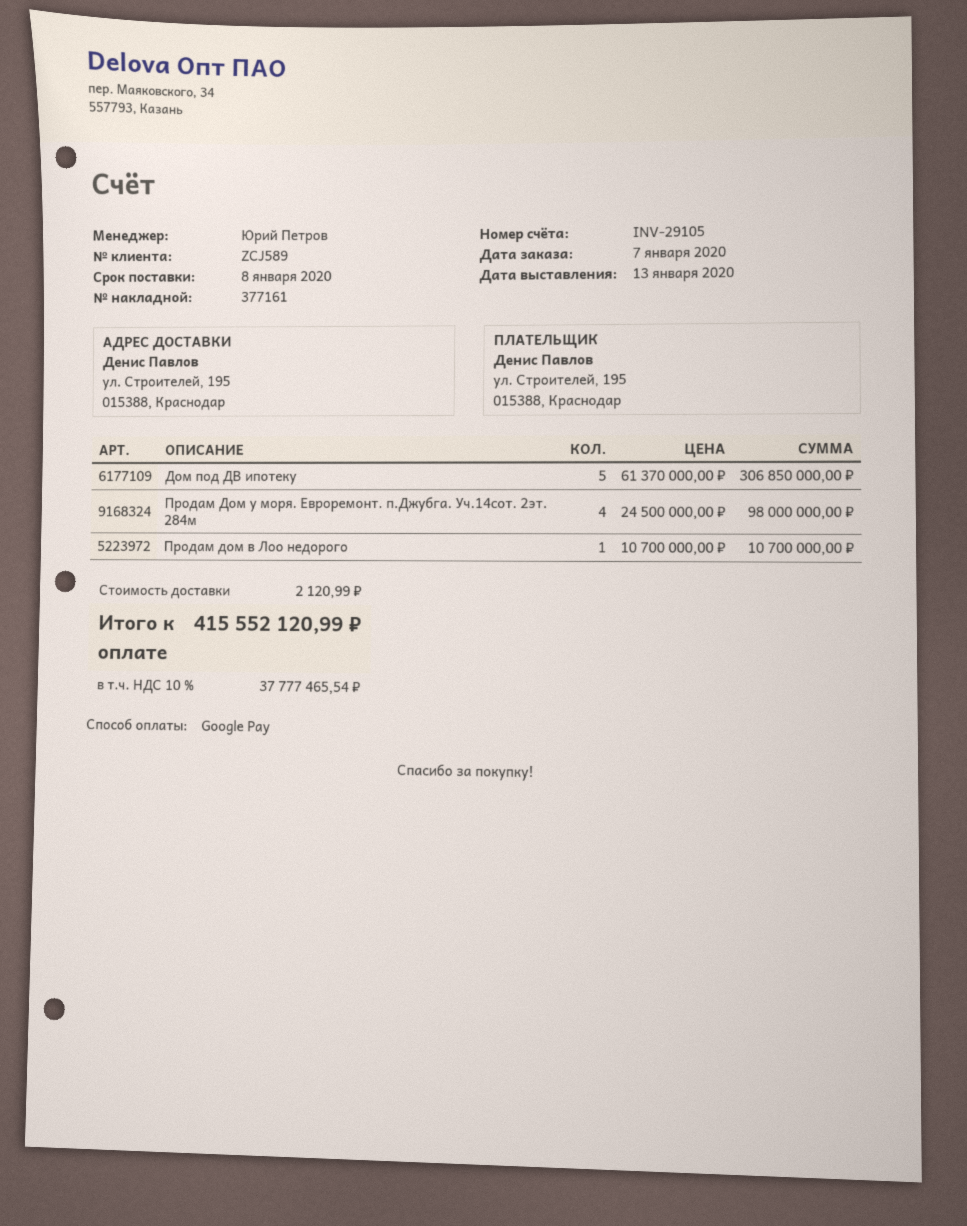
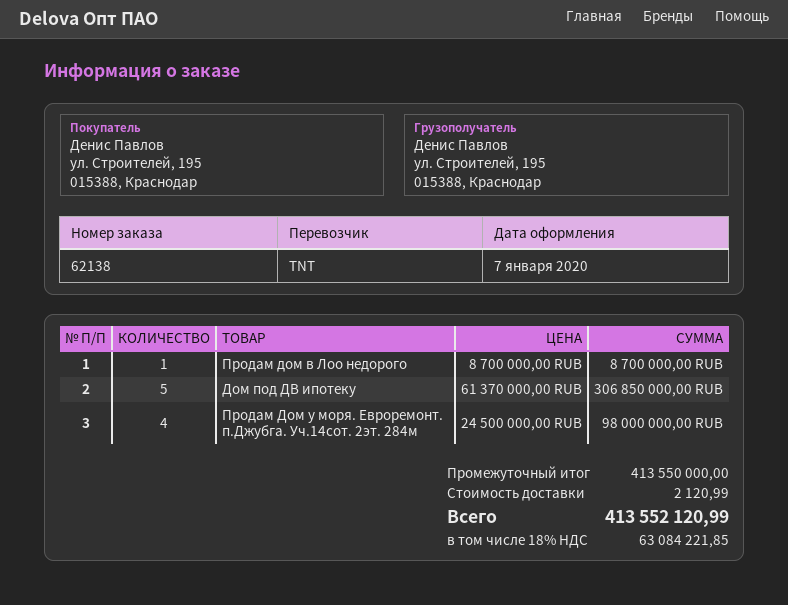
Продам дом в Лоо недорого: 1 x 10700000.00 = 10700000.00 -> 1 x 8700000.00 = 8700000.00
tax: 10% = 37777465.54 -> 18% = 63084221.85
total: 415552120.99 -> 413552120.99

